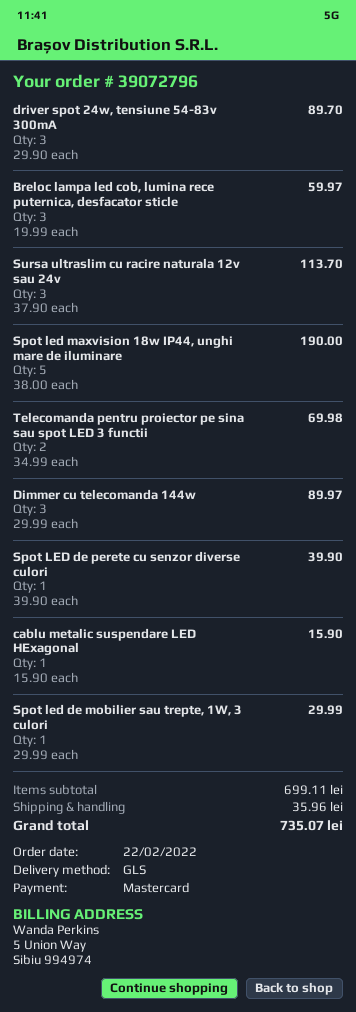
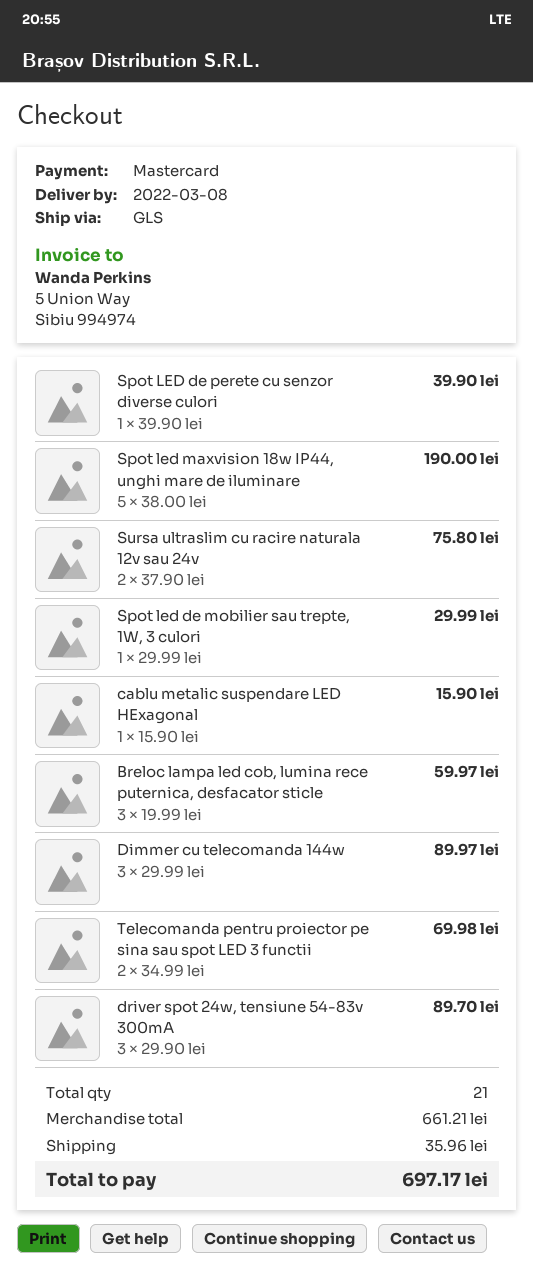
Sursa ultraslim cu racire naturala 12v sau 24v: 3 x 37.90 = 113.70 -> 2 x 37.90 = 75.80
subtotal: 699.11 -> 661.21
total: 735.07 -> 697.17

